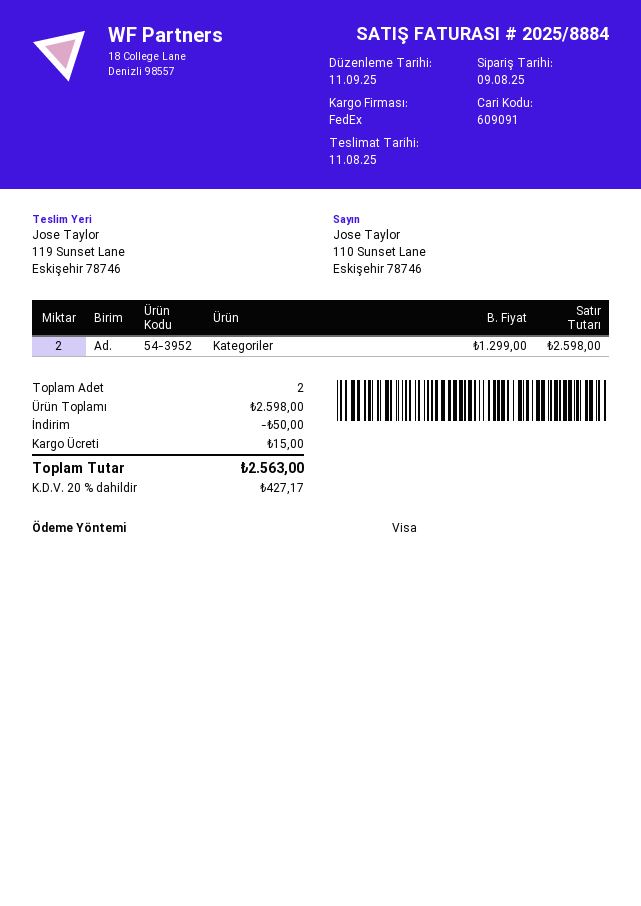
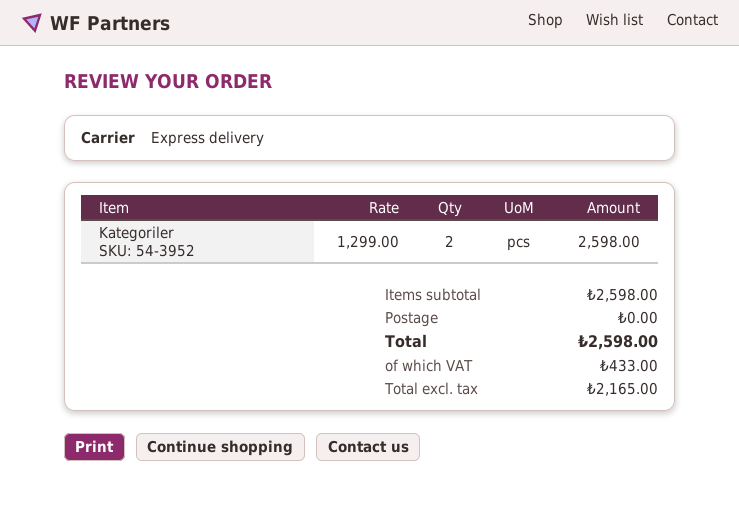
shipping method: FedEx -> express
discount: 50.00 -> none
shipping: 15.00 -> 0.00
tax: 427.17 -> 433.00
total: 2563.00 -> 2598.00

